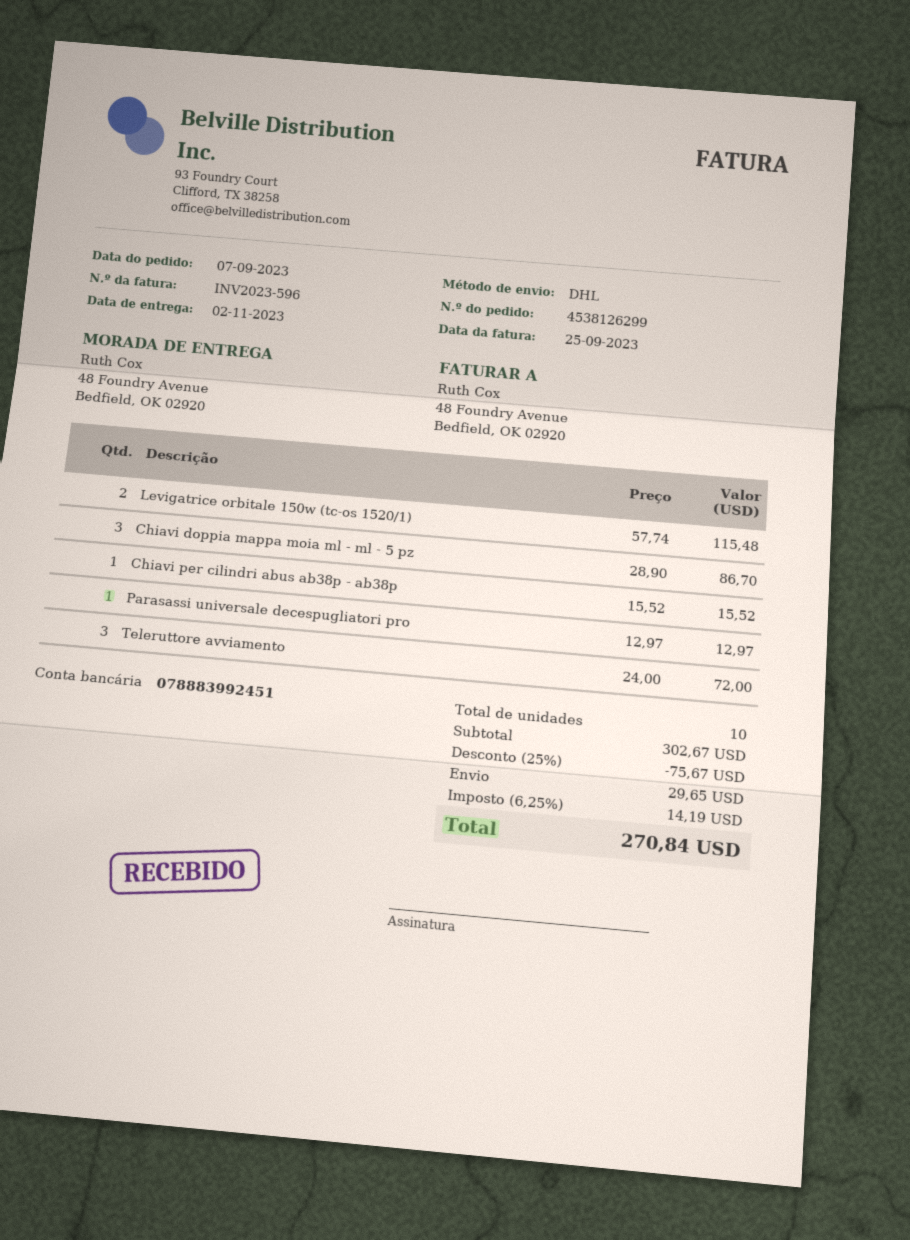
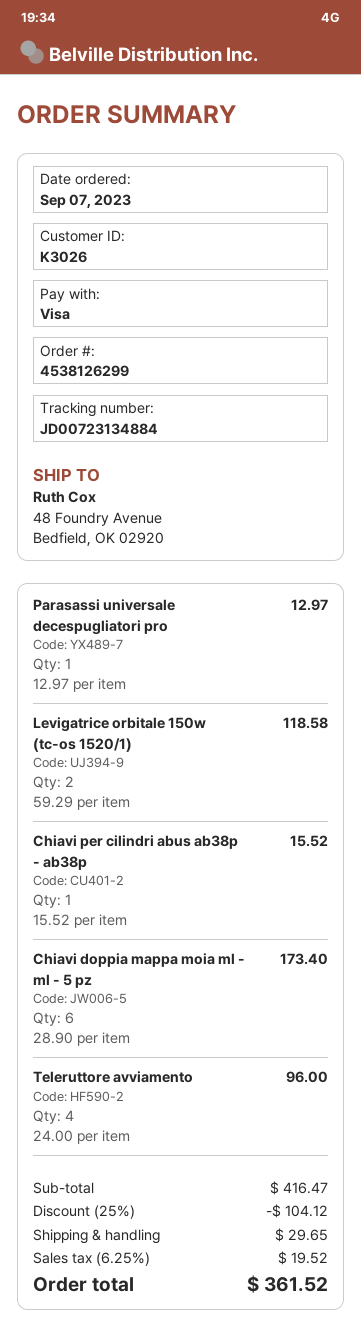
Levigatrice orbitale 150w (tc-os 1520/1): 2 x 57.74 = 115.48 -> 2 x 59.29 = 118.58
Chiavi doppia mappa moia ml - ml - 5 pz: 3 x 28.90 = 86.70 -> 6 x 28.90 = 173.40
Teleruttore avviamento: 3 x 24.00 = 72.00 -> 4 x 24.00 = 96.00
subtotal: 302.67 -> 416.47
discount: 25% = 75.67 -> 25% = 104.12
tax: 6.25% = 14.19 -> 6.25% = 19.52
total: 270.84 -> 361.52

